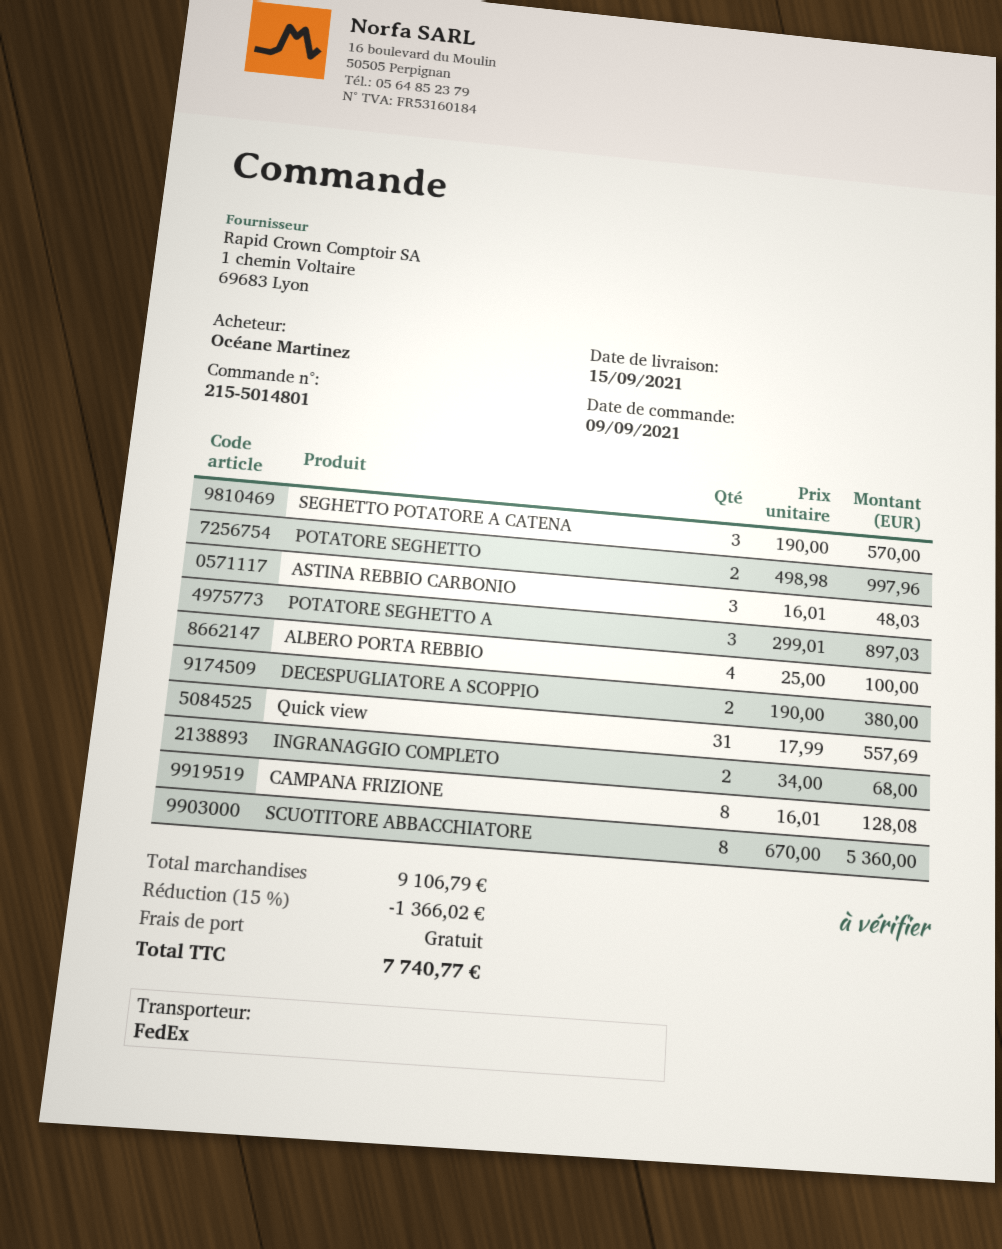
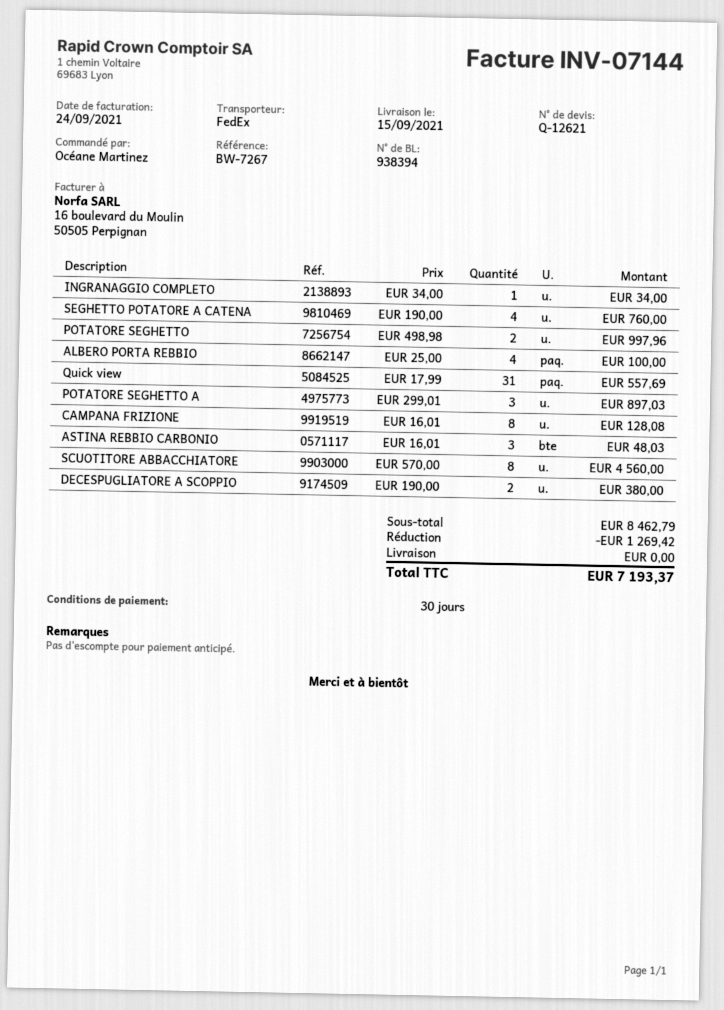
SEGHETTO POTATORE A CATENA: 3 x 190.00 = 570.00 -> 4 x 190.00 = 760.00
INGRANAGGIO COMPLETO: 2 x 34.00 = 68.00 -> 1 x 34.00 = 34.00
SCUOTITORE ABBACCHIATORE: 8 x 670.00 = 5360.00 -> 8 x 570.00 = 4560.00
subtotal: 9106.79 -> 8462.79
discount: 1366.02 -> 1269.42
total: 7740.77 -> 7193.37

